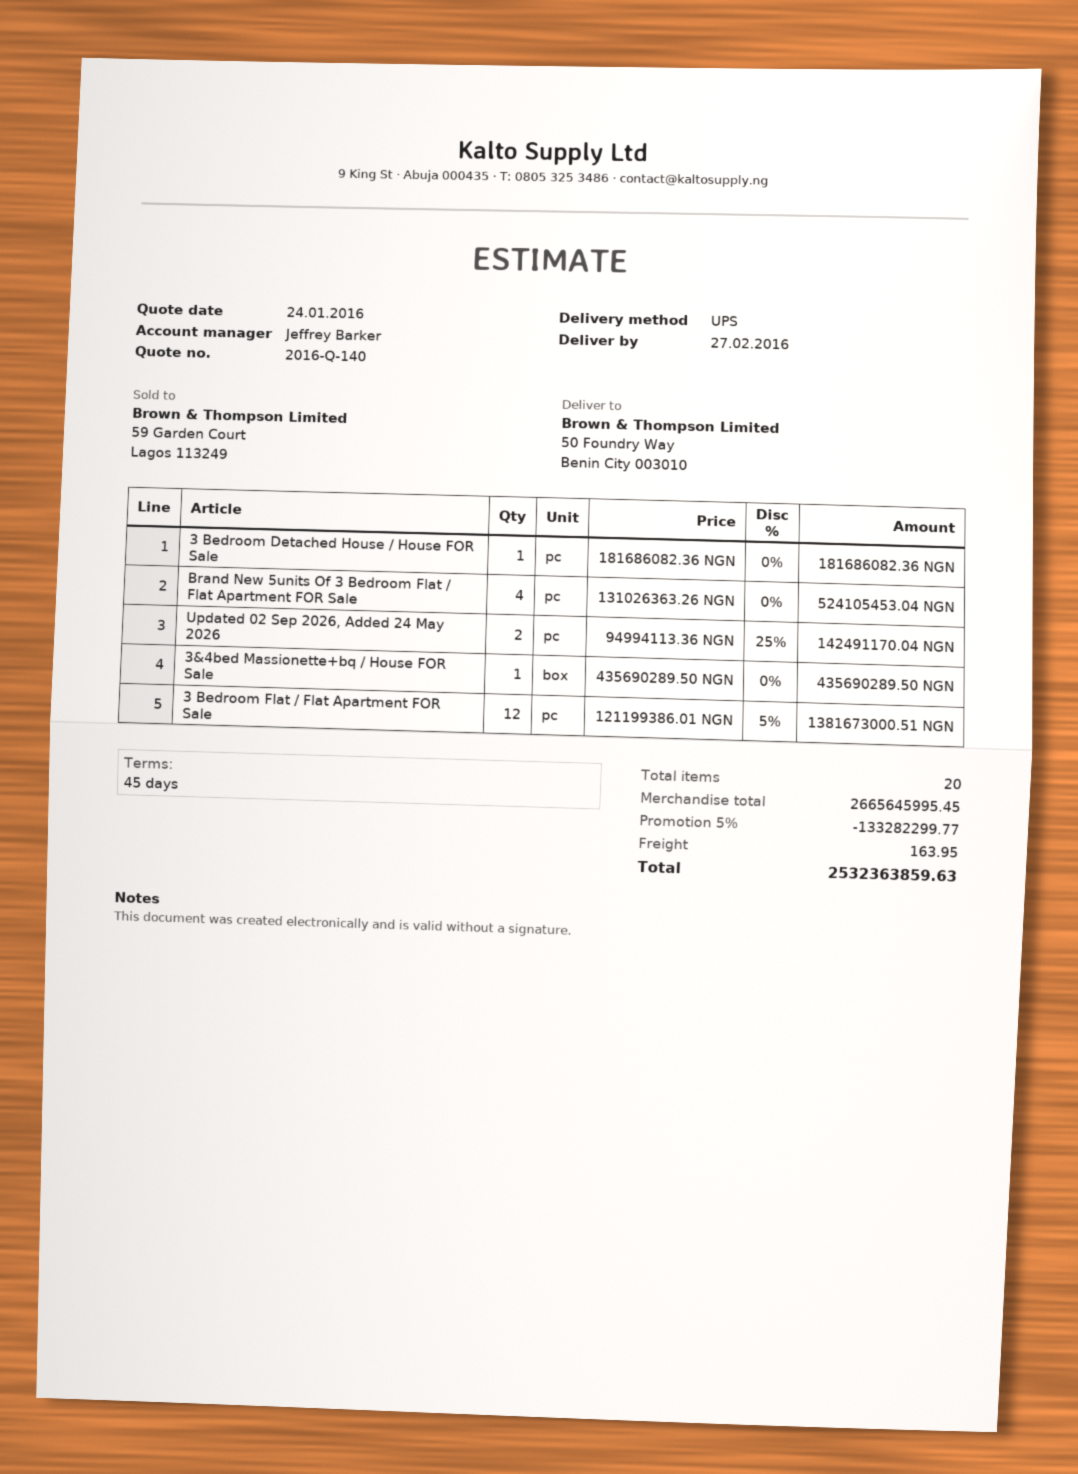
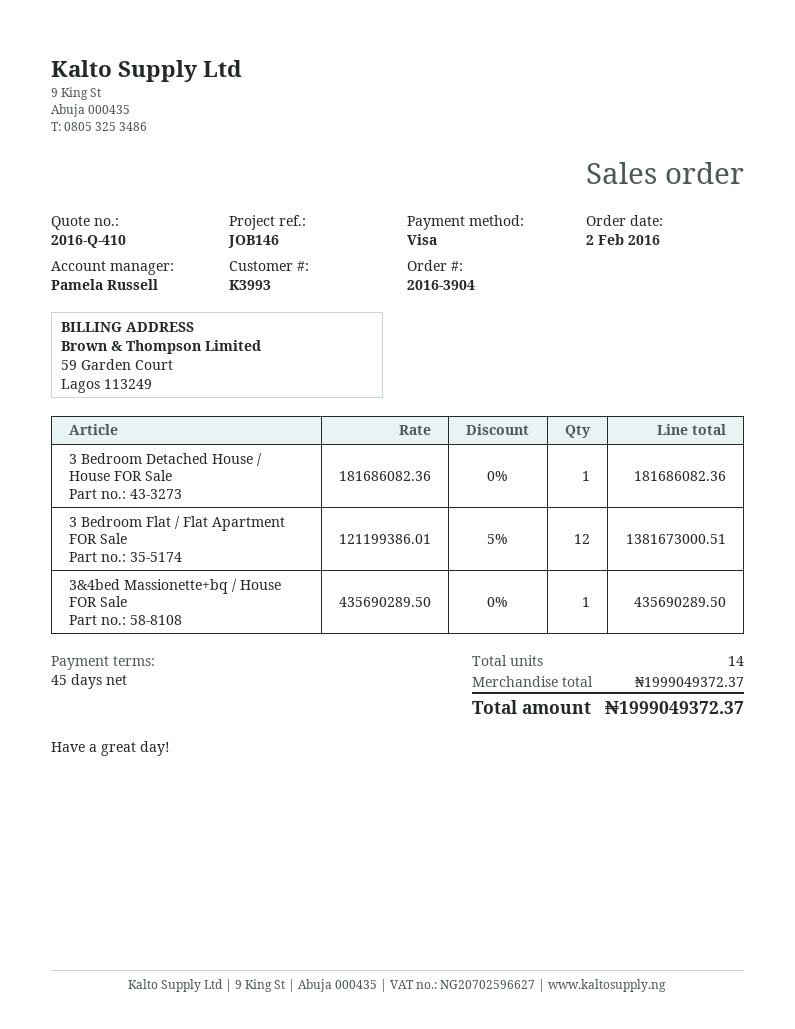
quote number: 2016-Q-140 -> 2016-Q-410
sales rep: Jeffrey Barker -> Pamela Russell
Brand New 5units Of 3 Bedroom Flat / Flat Apartment FOR Sale: 4 x 131026363.26 = 524105453.04 -> none
Updated 02 Sep 2026, Added 24 May 2026: 2 x 94994113.36 - 25% = 142491170.04 -> none
total quantity: 20 -> 14
subtotal: 2665645995.45 -> 1999049372.37
discount: 5% = 133282299.77 -> none
shipping: 163.95 -> none
total: 2532363859.63 -> 1999049372.37

